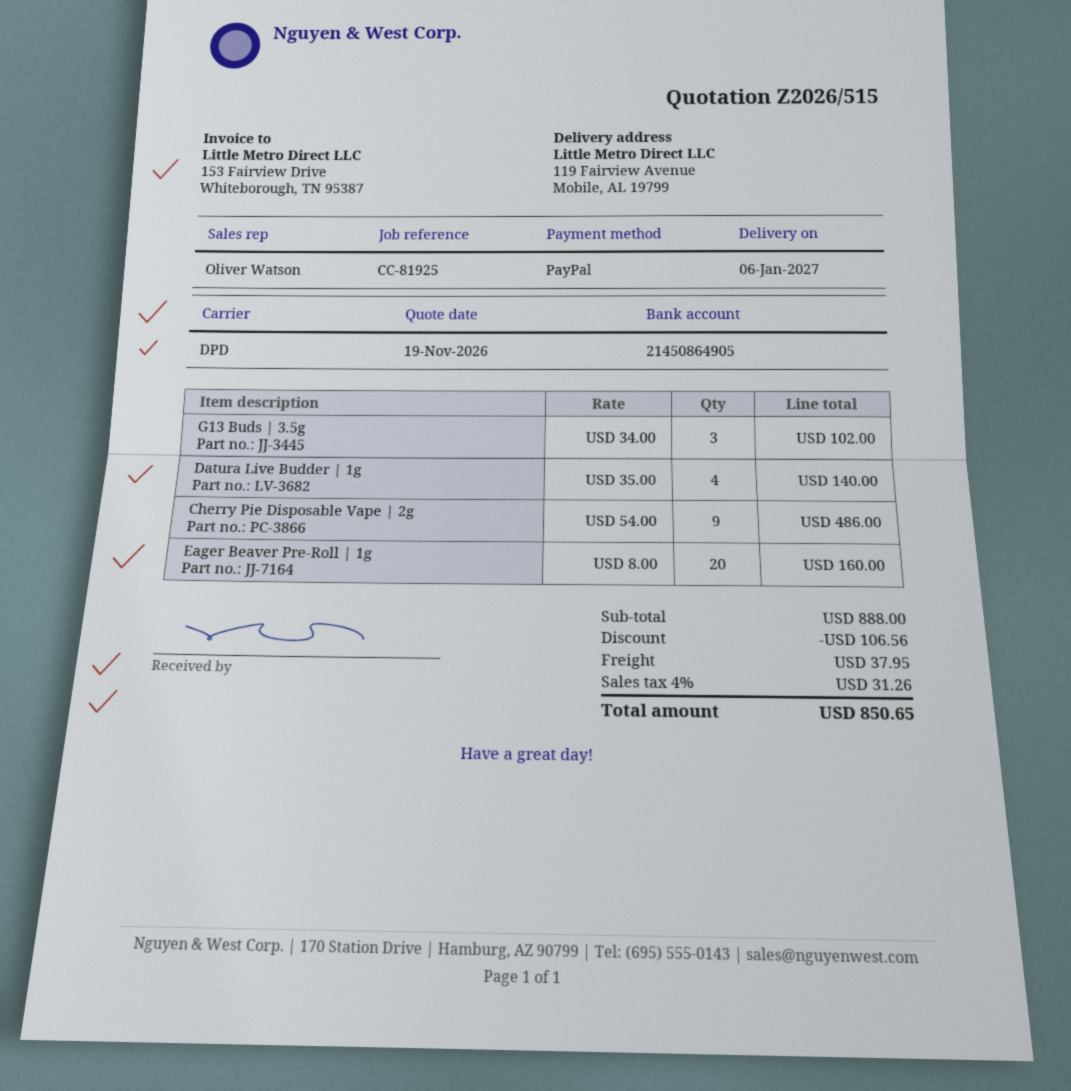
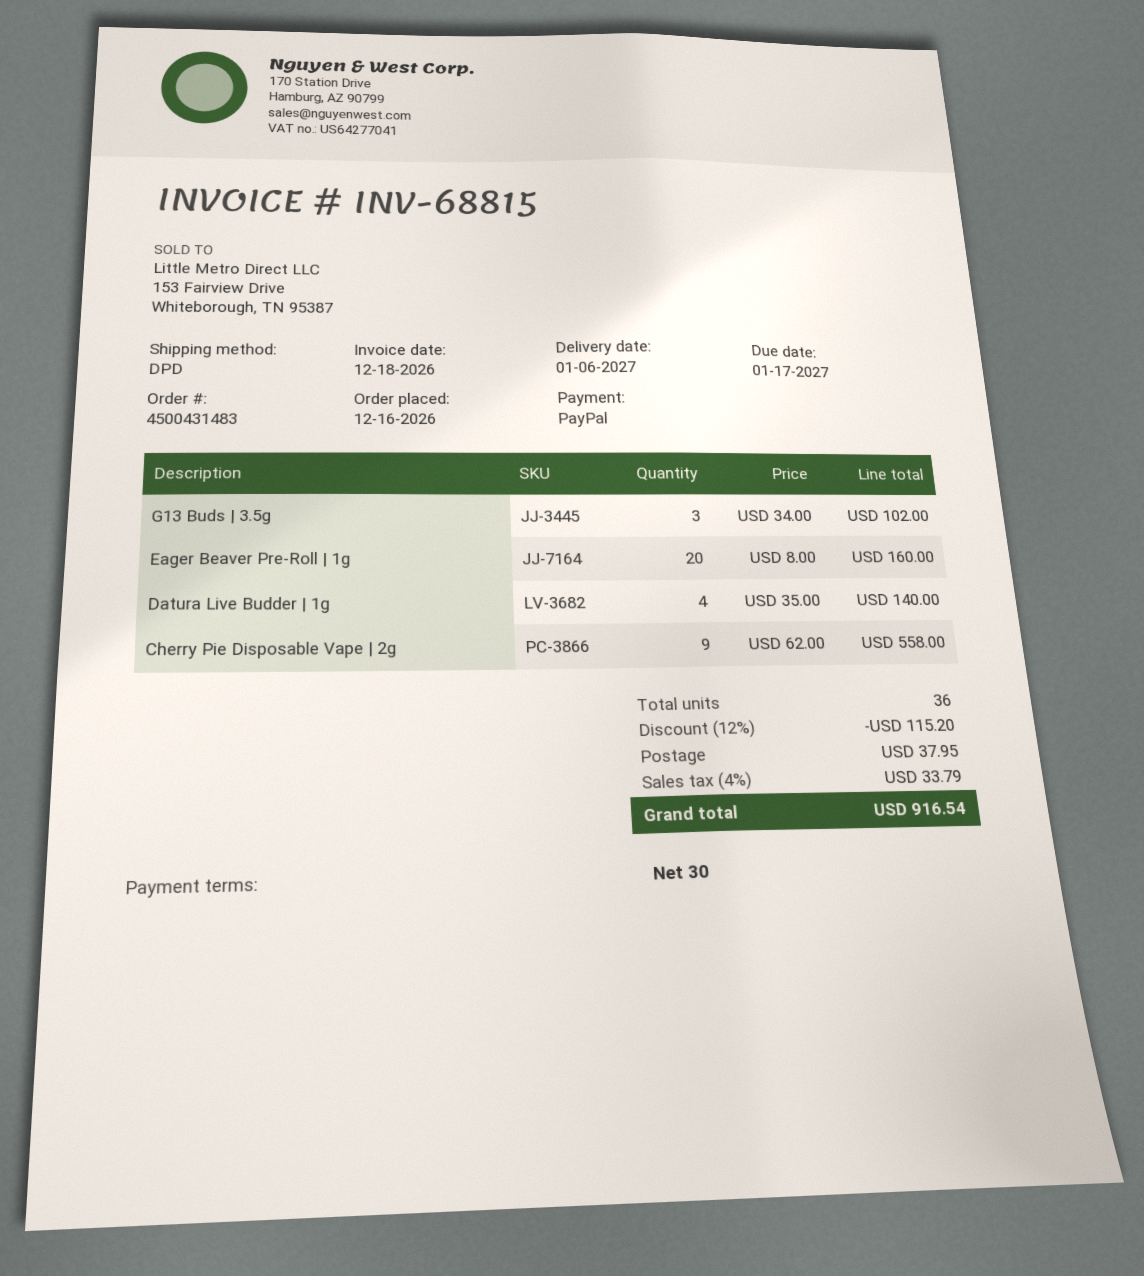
Cherry Pie Disposable Vape | 2g: 9 x 54.00 = 486.00 -> 9 x 62.00 = 558.00
discount: 106.56 -> 115.20
tax: 4% = 31.26 -> 4% = 33.79
total: 850.65 -> 916.54

